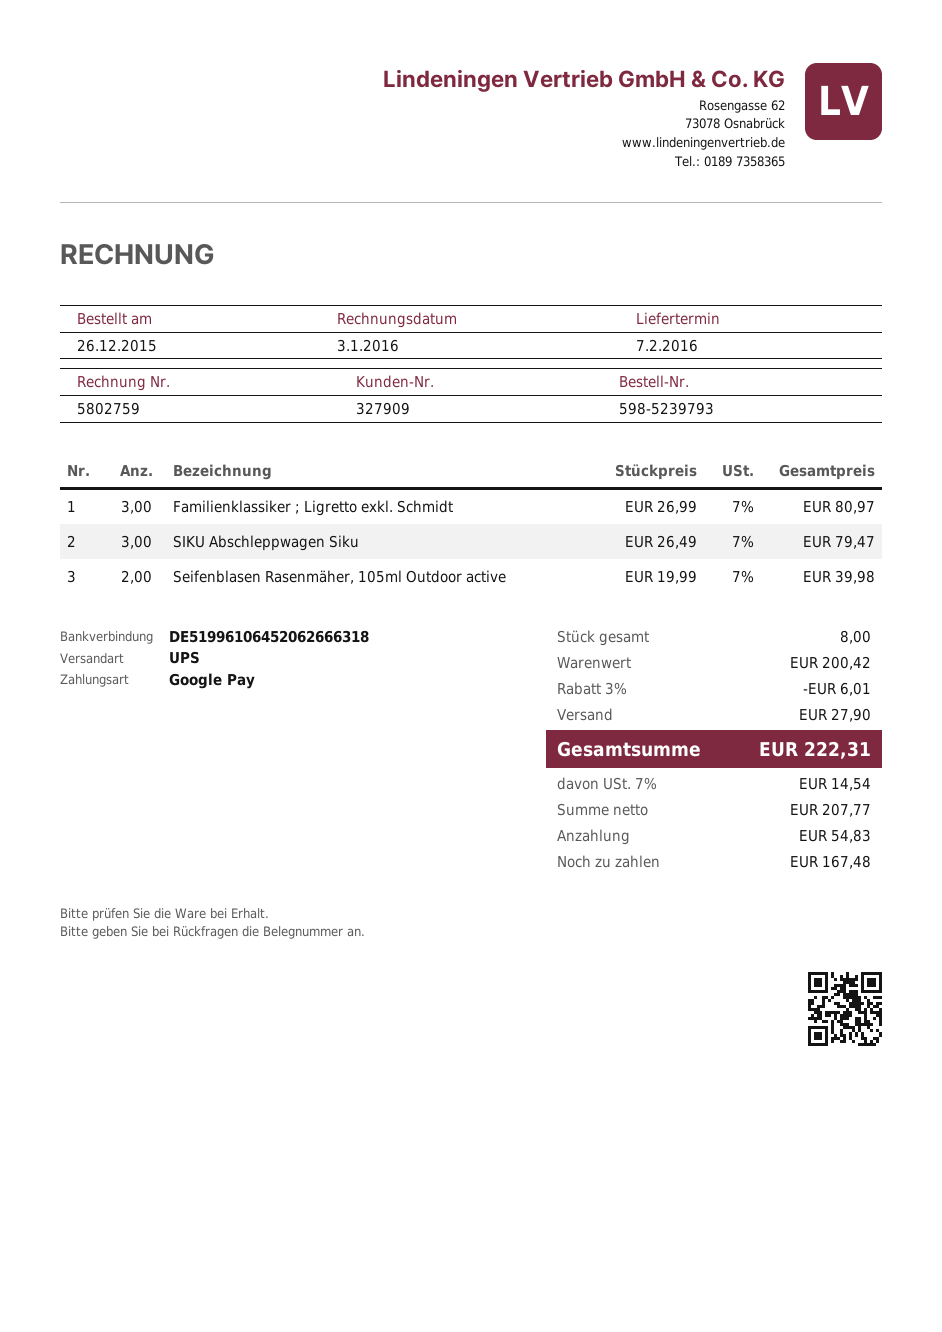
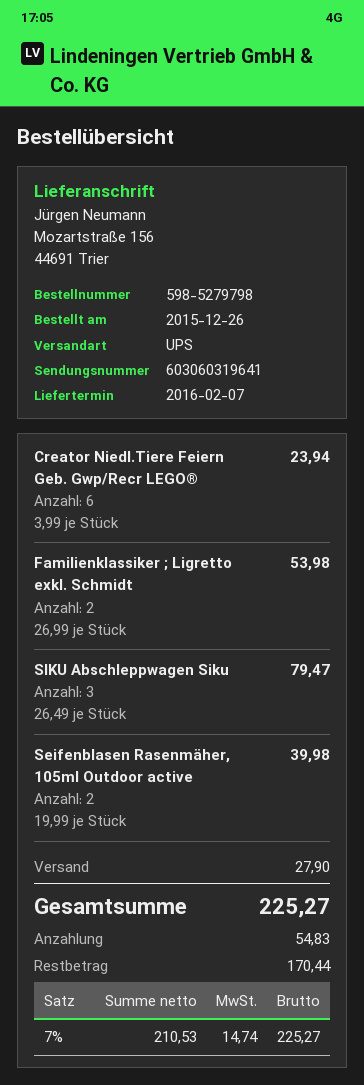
order number: 598-5239793 -> 598-5279798
Familienklassiker ; Ligretto exkl. Schmidt: 3 x 26.99 = 80.97 -> 2 x 26.99 = 53.98
Creator Niedl.Tiere Feiern Geb. Gwp/Recr LEGO®: none -> 6 x 3.99 = 23.94
discount: 3% = 6.01 -> none
net: 207.77 -> 210.53
tax: 7% = 14.54 -> 7% = 14.74
total: 222.31 -> 225.27
balance: 167.48 -> 170.44

